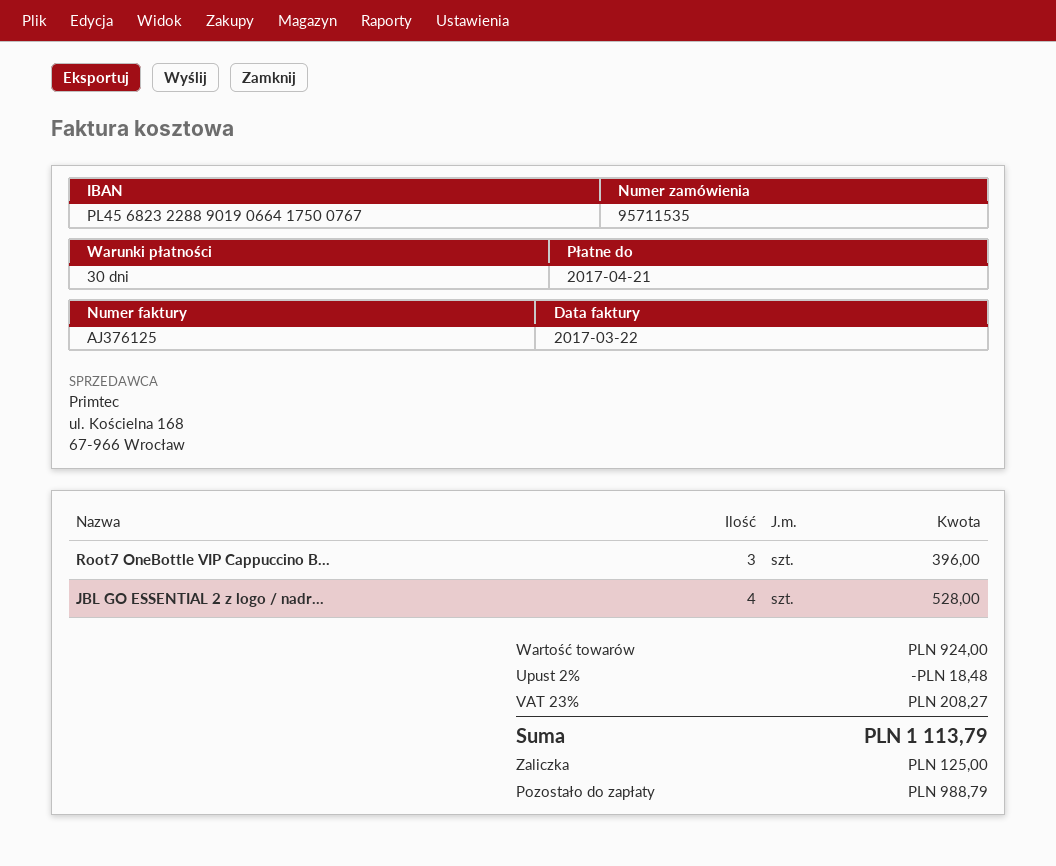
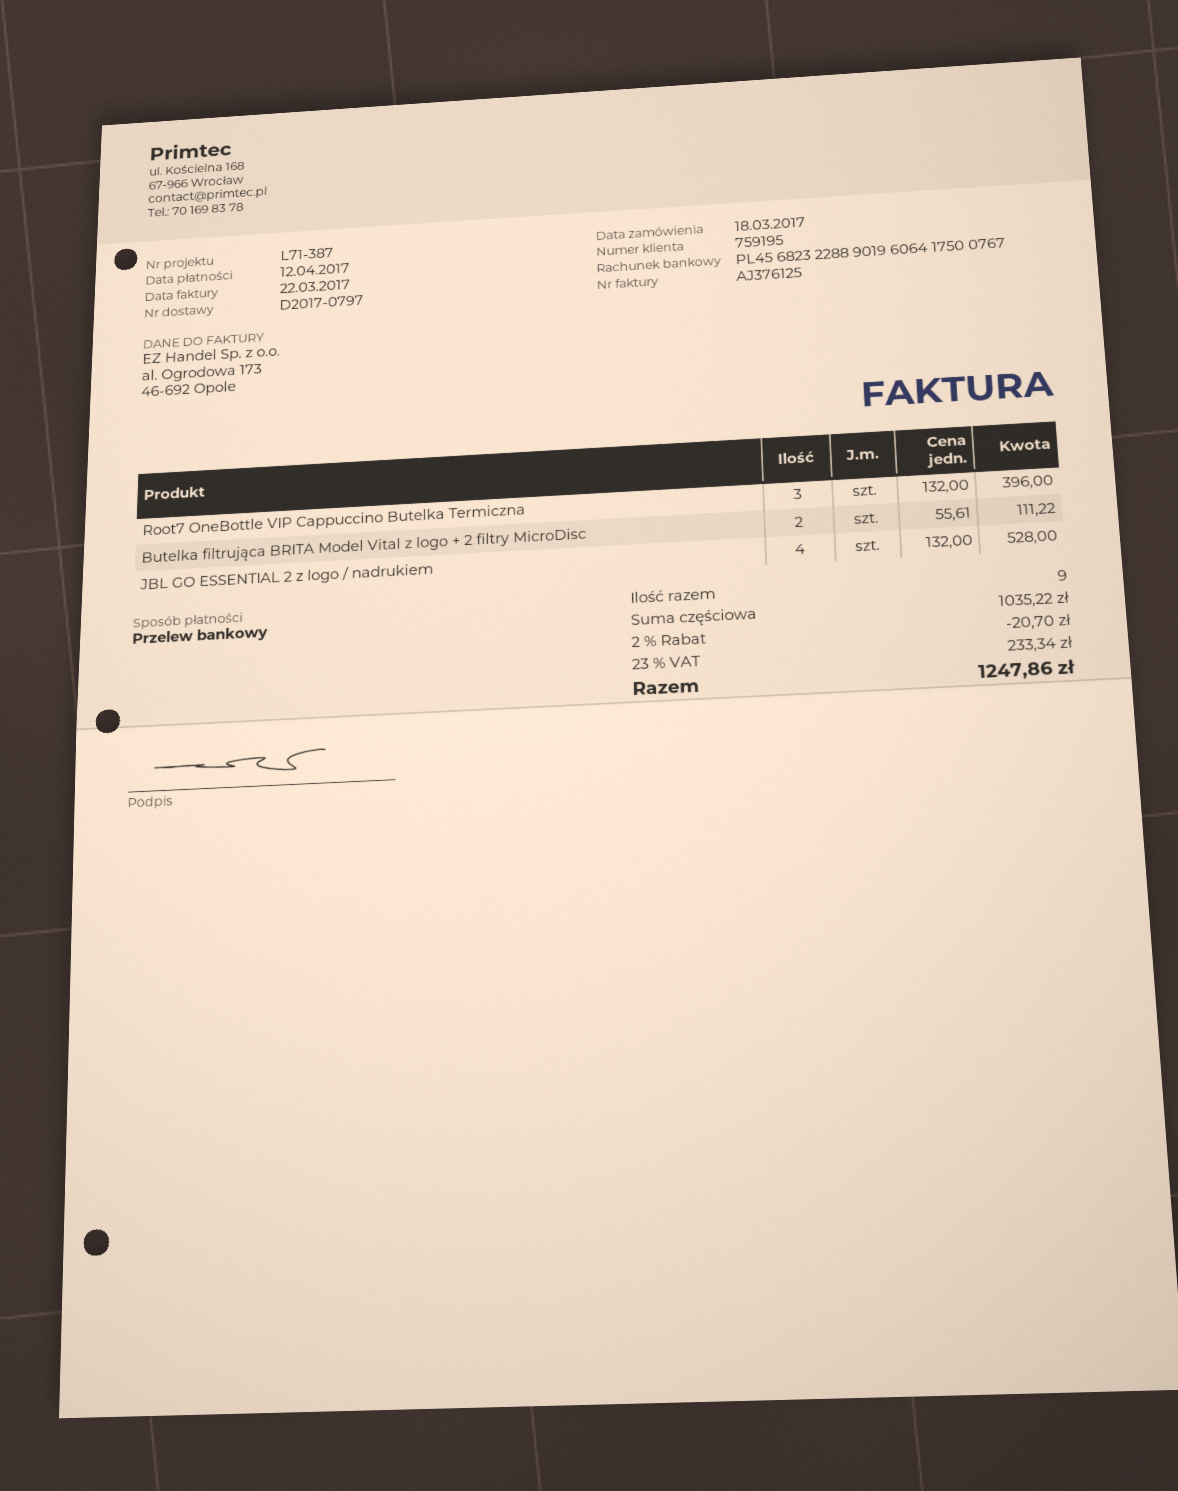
due date: 2017-04-21 -> 2017-04-12
bank account: PL45682322889019066417500767 -> PL45682322889019606417500767
Butelka filtrująca BRITA Model Vital z logo + 2 filtry MicroDisc: none -> 2 for 111.22
subtotal: 924.00 -> 1035.22
discount: 2% = 18.48 -> 2% = 20.70
tax: 23% = 208.27 -> 23% = 233.34
total: 1113.79 -> 1247.86

